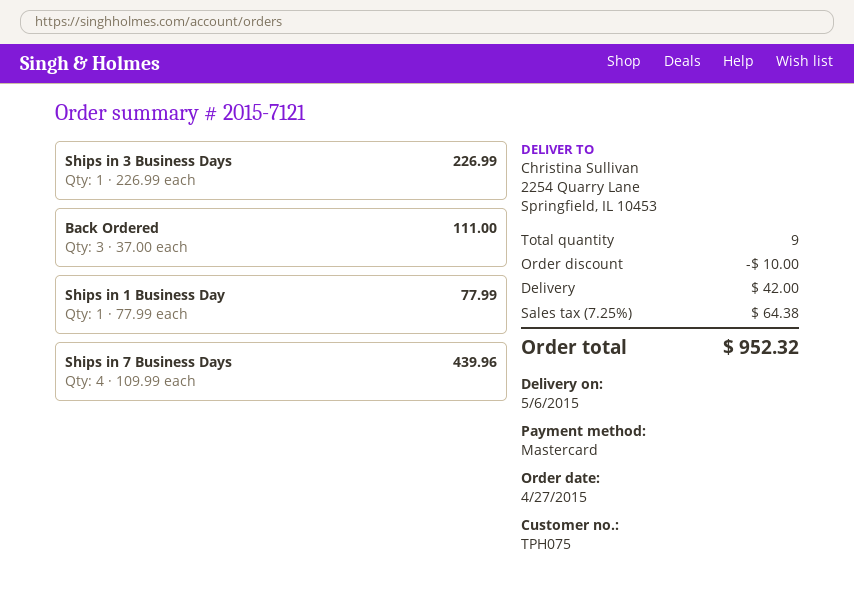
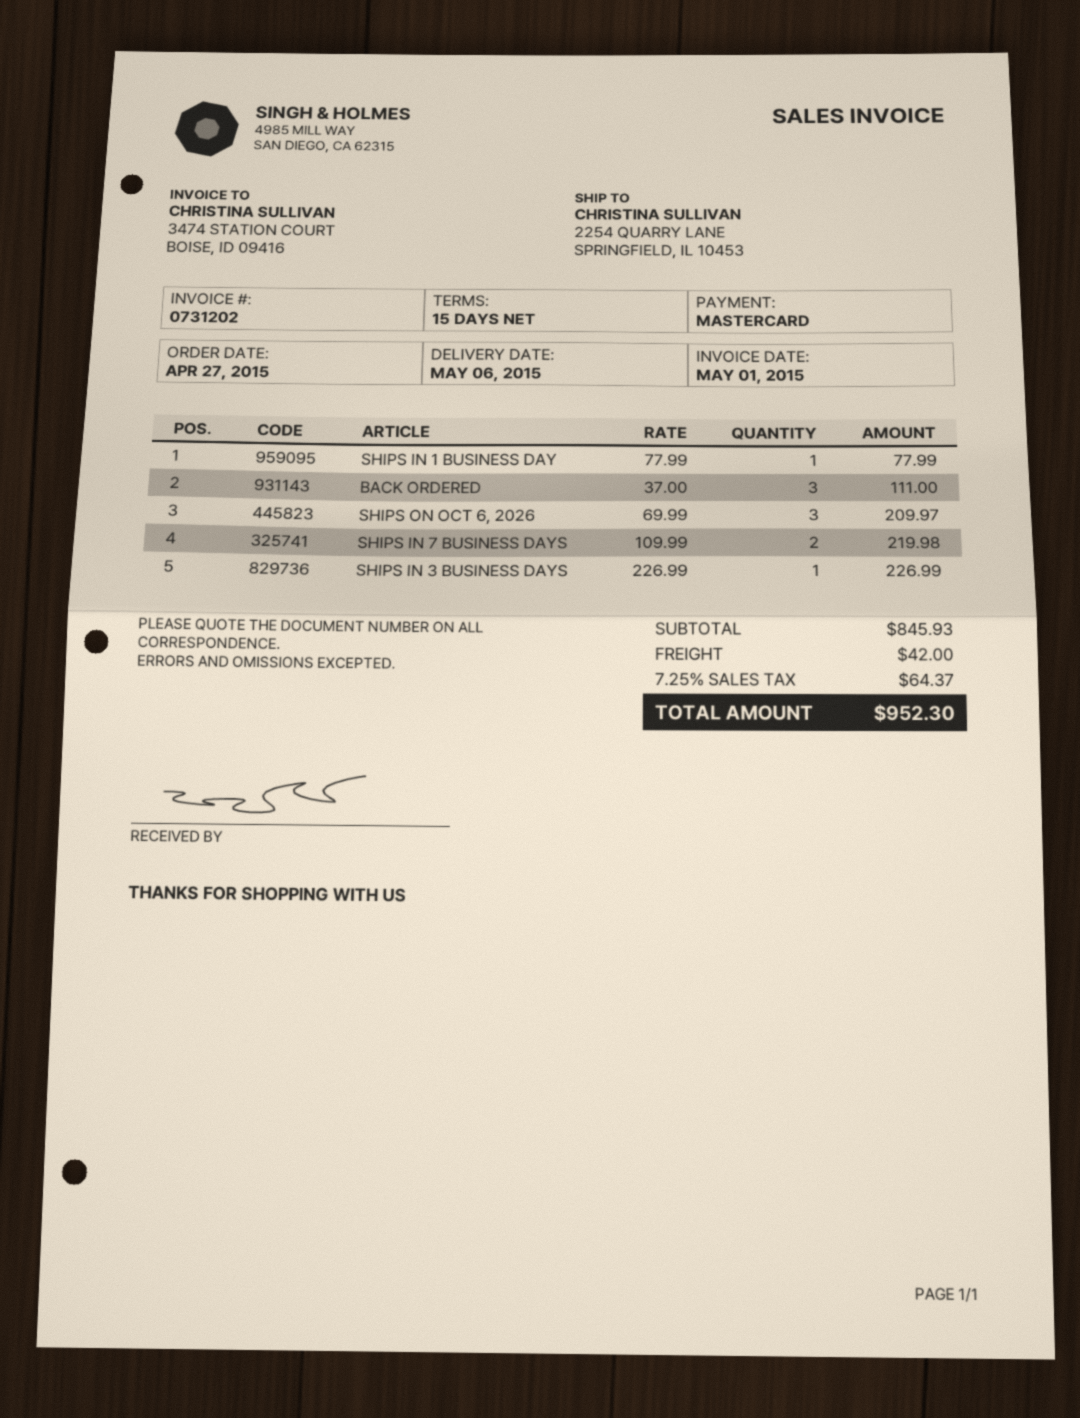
Ships in 7 Business Days: 4 x 109.99 = 439.96 -> 2 x 109.99 = 219.98
SHIPS ON OCT 6, 2026: none -> 3 x 69.99 = 209.97
discount: 10.00 -> none
tax: 7.25% = 64.38 -> 7.25% = 64.37
total: 952.32 -> 952.30

